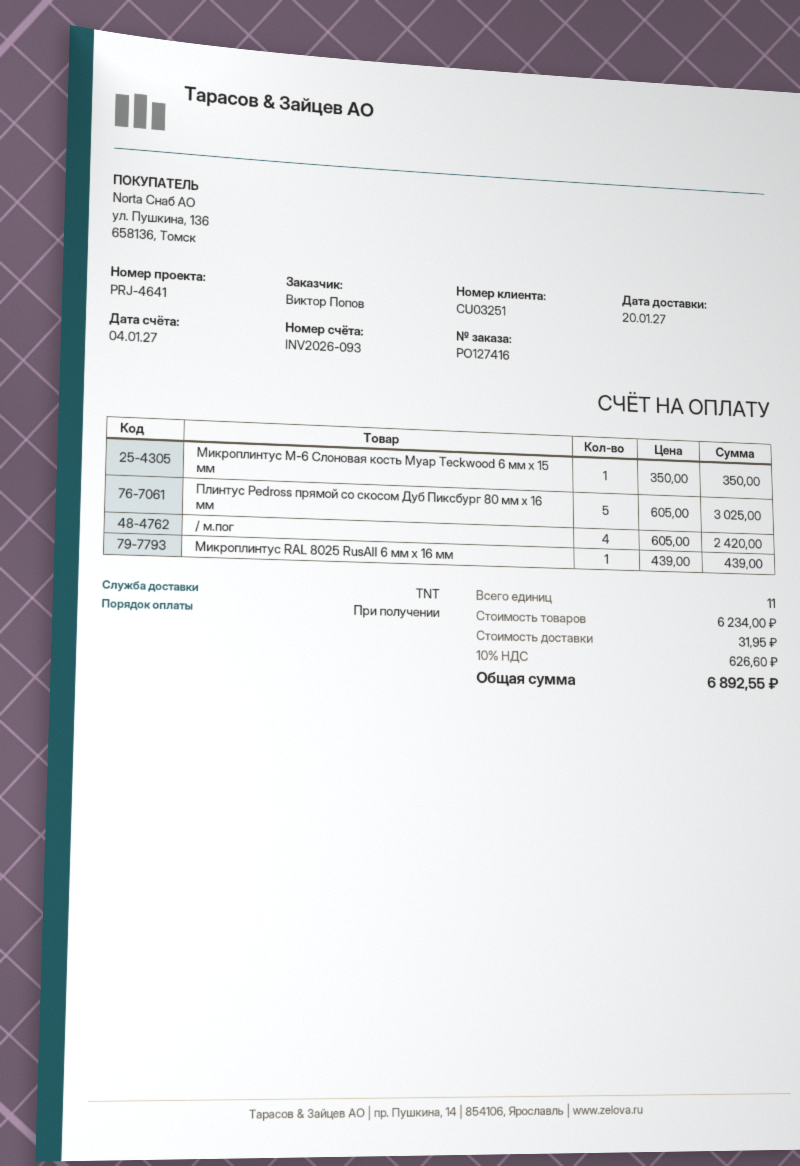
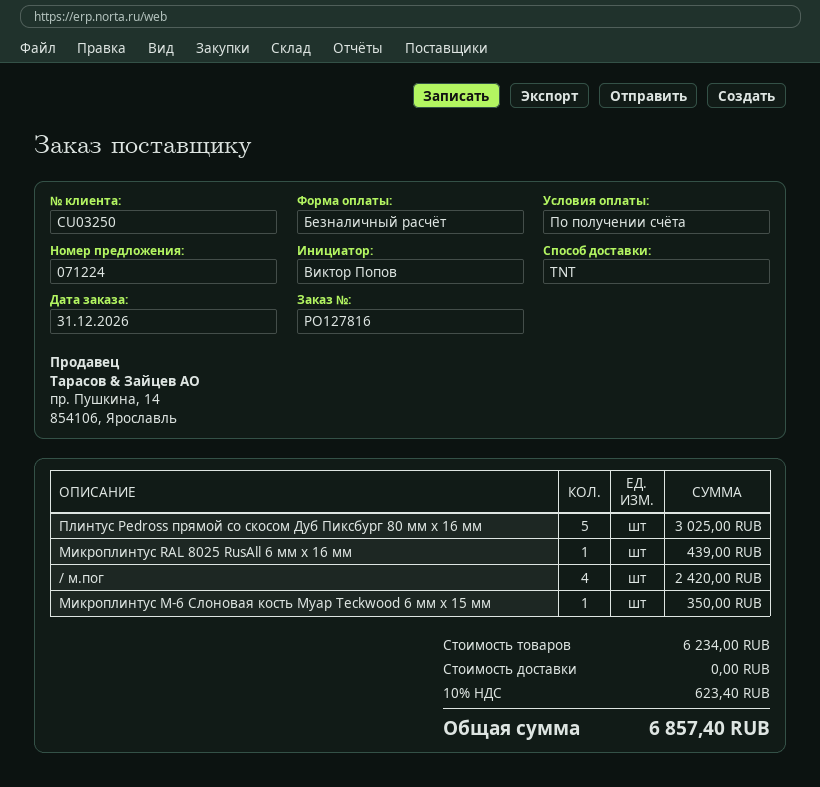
order number: PO127416 -> PO127816
customer number: CU03251 -> CU03250
shipping: 31.95 -> 0.00
tax: 10% = 626.60 -> 10% = 623.40
total: 6892.55 -> 6857.40

